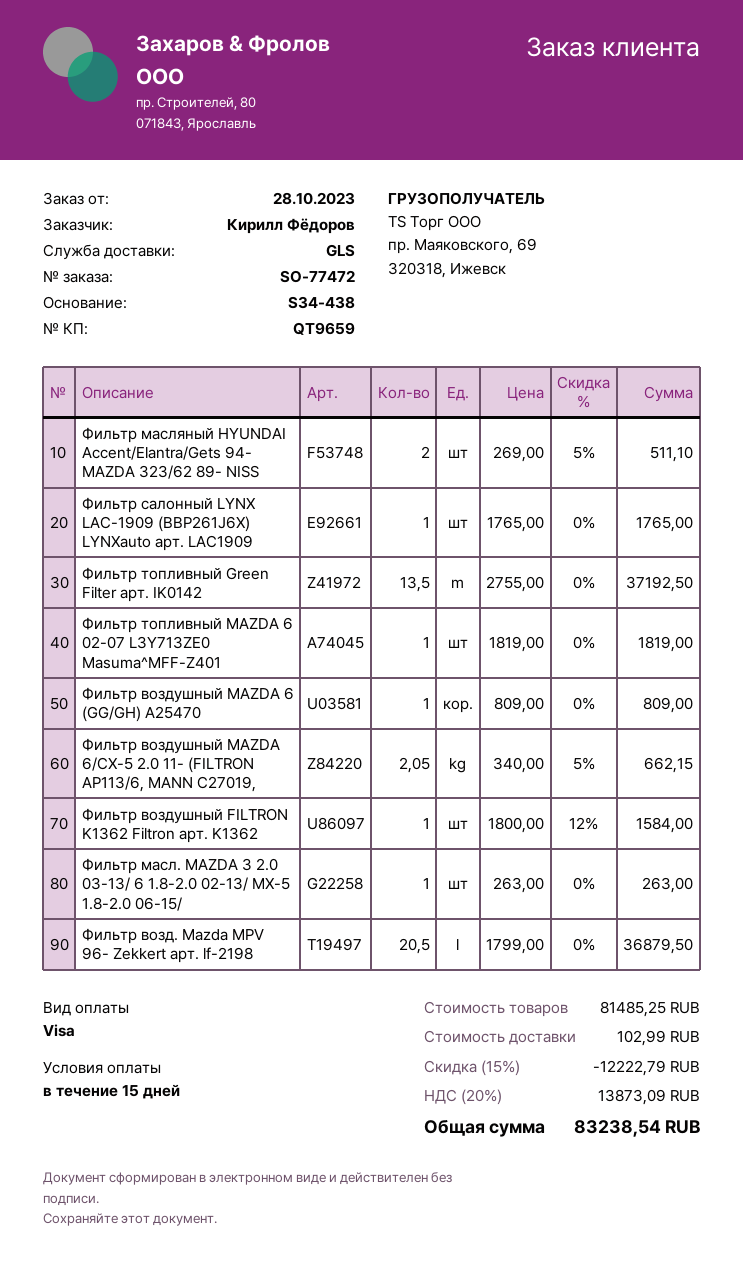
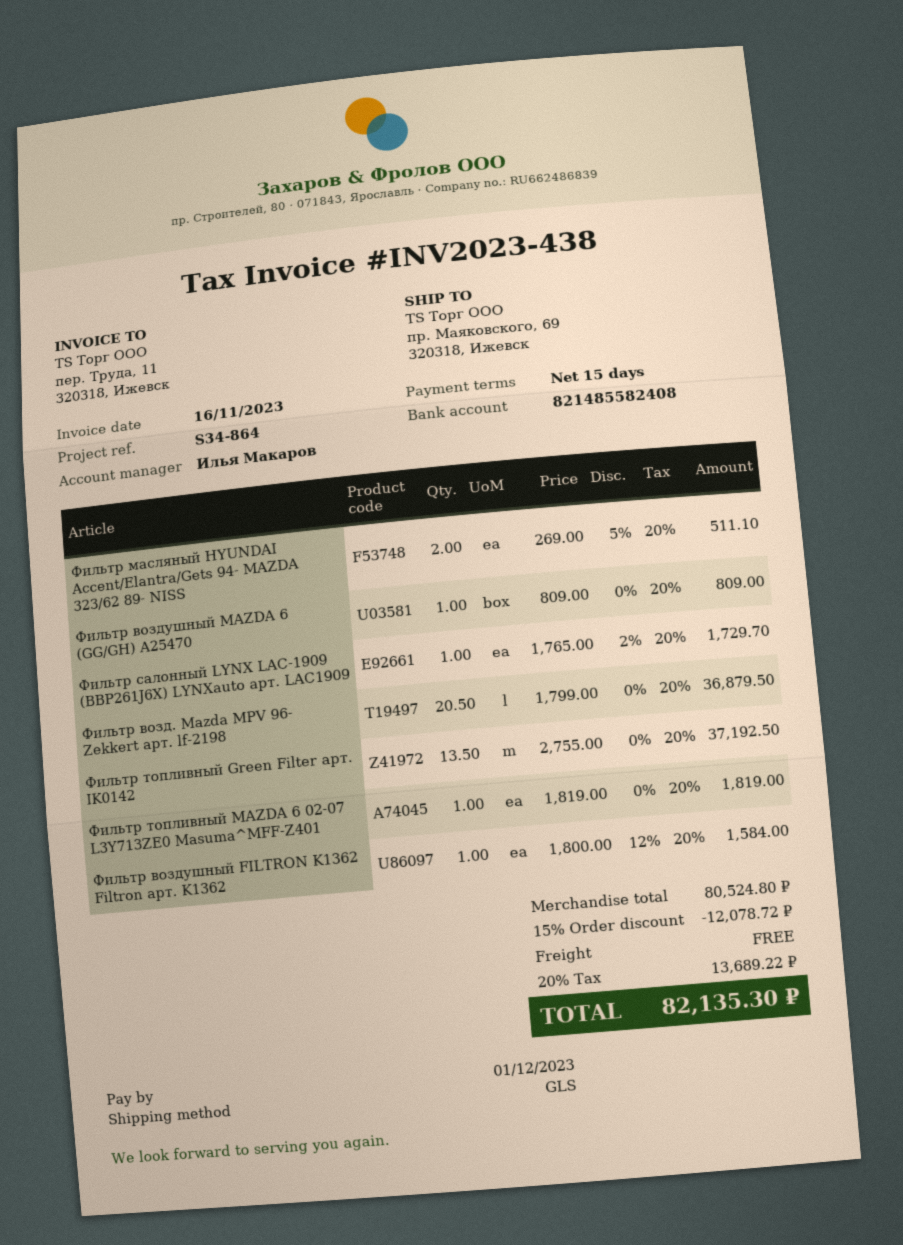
reference: S34-438 -> S34-864
Фильтр салонный LYNX LAC-1909 (BBP261J6X) LYNXauto арт. LAC1909: 1 x 1765.00 = 1765.00 -> 1 x 1765.00 - 2% = 1729.70
Фильтр воздушный MAZDA 6/CX-5 2.0 11- (FILTRON AP113/6, MANN C27019,: 2.05 x 340.00 - 5% = 662.15 -> none
Фильтр масл. MAZDA 3 2.0 03-13/ 6 1.8-2.0 02-13/ MX-5 1.8-2.0 06-15/: 1 x 263.00 = 263.00 -> none
subtotal: 81485.25 -> 80524.80
discount: 15% = 12222.79 -> 15% = 12078.72
shipping: 102.99 -> 0.00
tax: 20% = 13873.09 -> 20% = 13689.22
total: 83238.54 -> 82135.30

